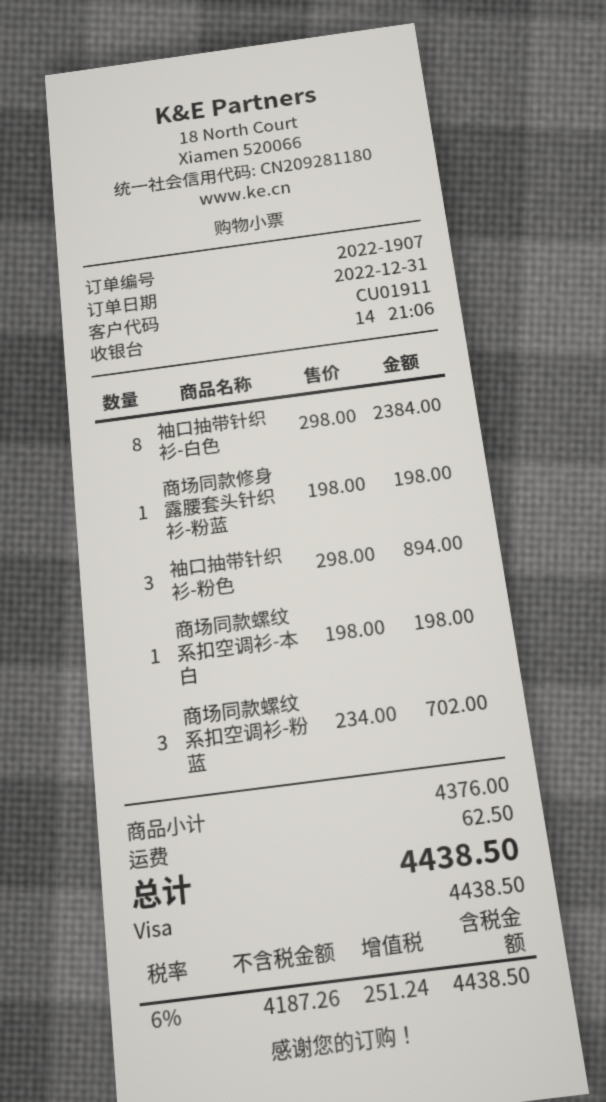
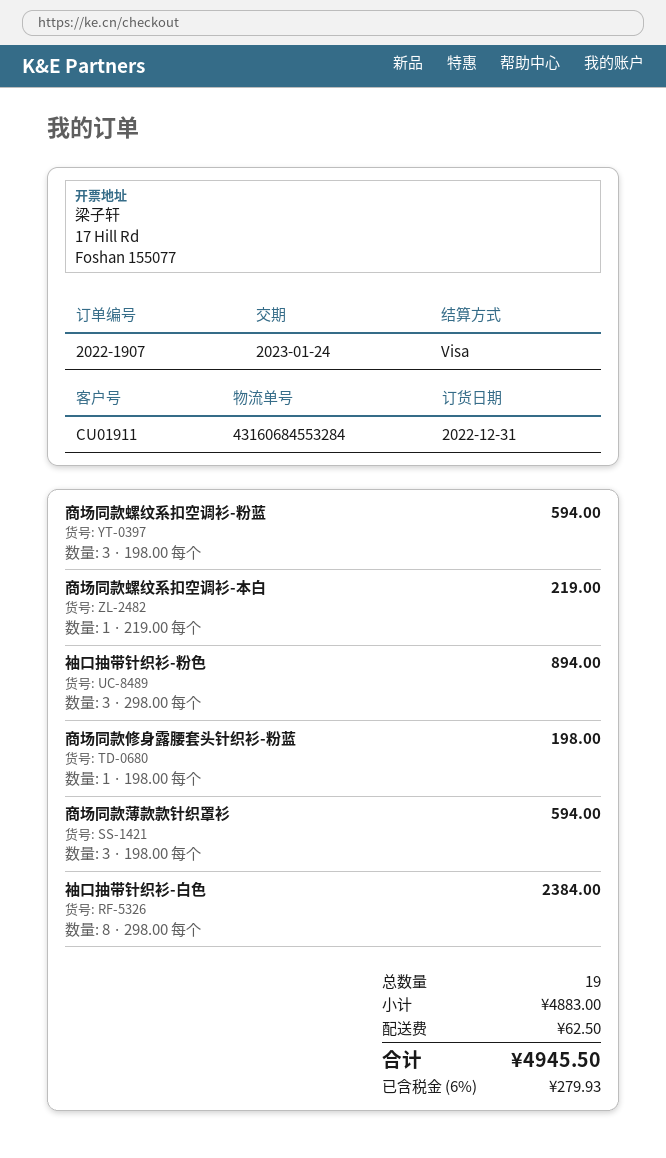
商场同款螺纹系扣空调衫-本白: 1 x 198.00 = 198.00 -> 1 x 219.00 = 219.00
商场同款螺纹系扣空调衫-粉蓝: 3 x 234.00 = 702.00 -> 3 x 198.00 = 594.00
商场同款薄款款针织罩衫: none -> 3 x 198.00 = 594.00
subtotal: 4376.00 -> 4883.00
tax: 6% = 251.24 -> 6% = 279.93
total: 4438.50 -> 4945.50

